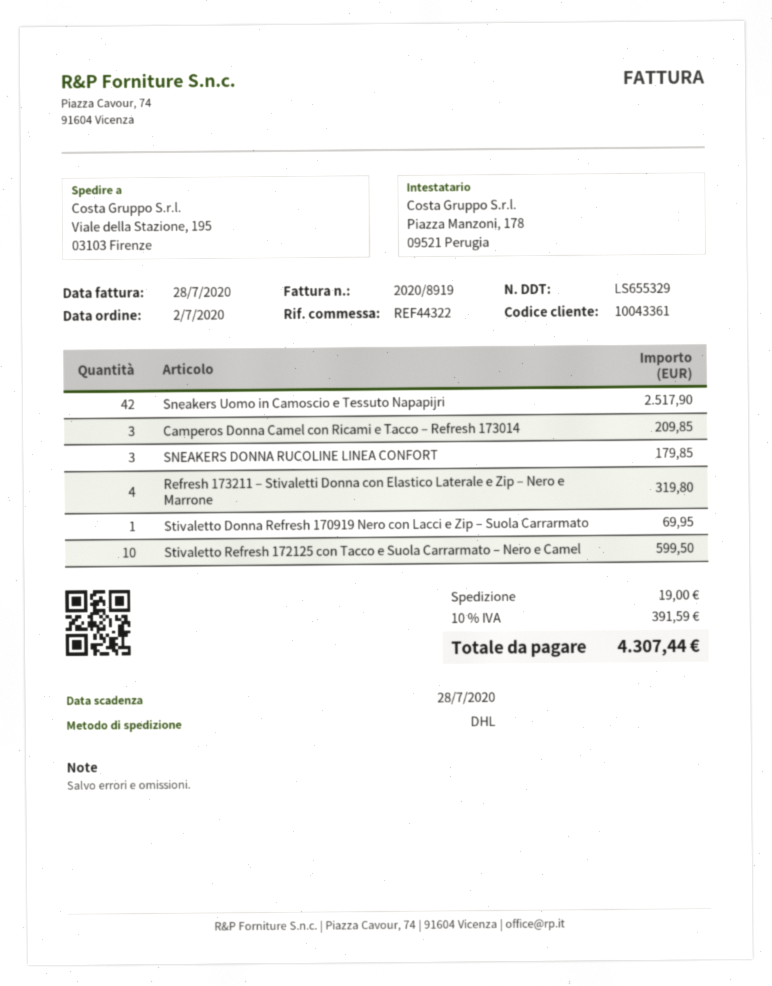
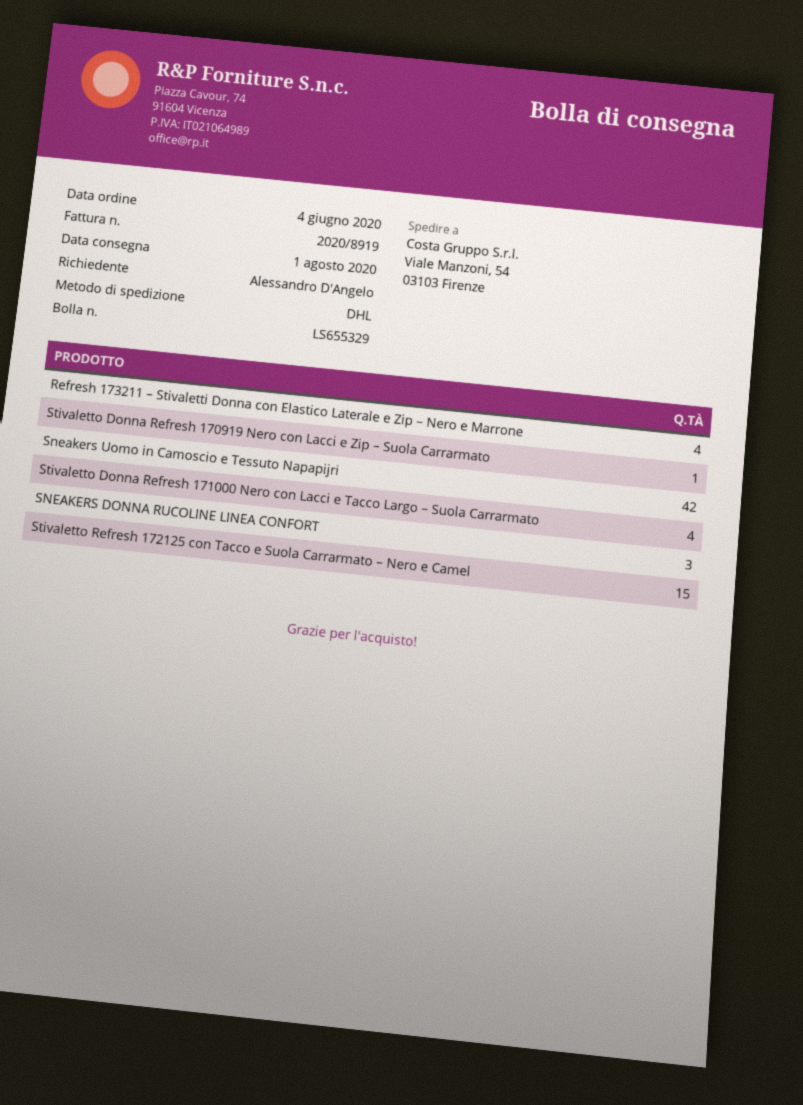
order date: 2020-07-02 -> 2020-06-04
ship to: Viale della Stazione, 195, 03103 Firenze -> Viale Manzoni, 54, 03103 Firenze
Camperos Donna Camel con Ricami e Tacco – Refresh 173014: 3 -> none
Stivaletto Refresh 172125 con Tacco e Suola Carrarmato – Nero e Camel: 10 -> 15
Stivaletto Donna Refresh 171000 Nero con Lacci e Tacco Largo – Suola Carrarmato: none -> 4

